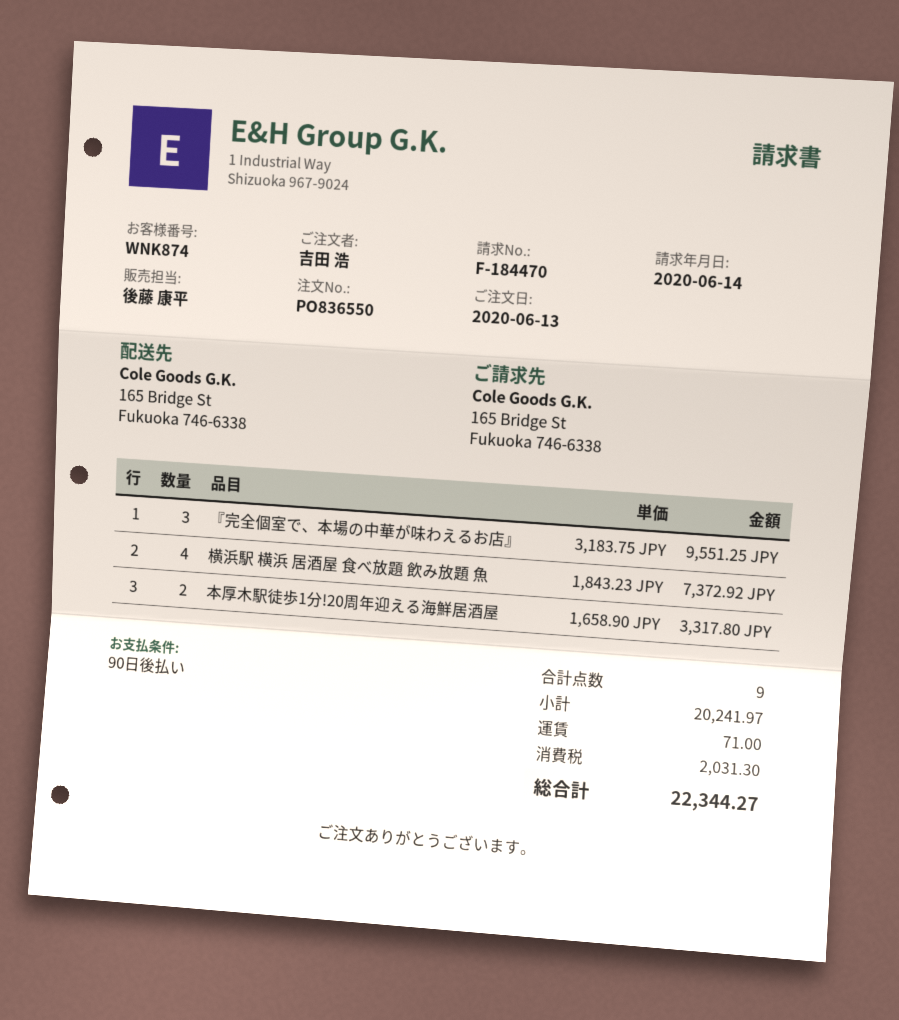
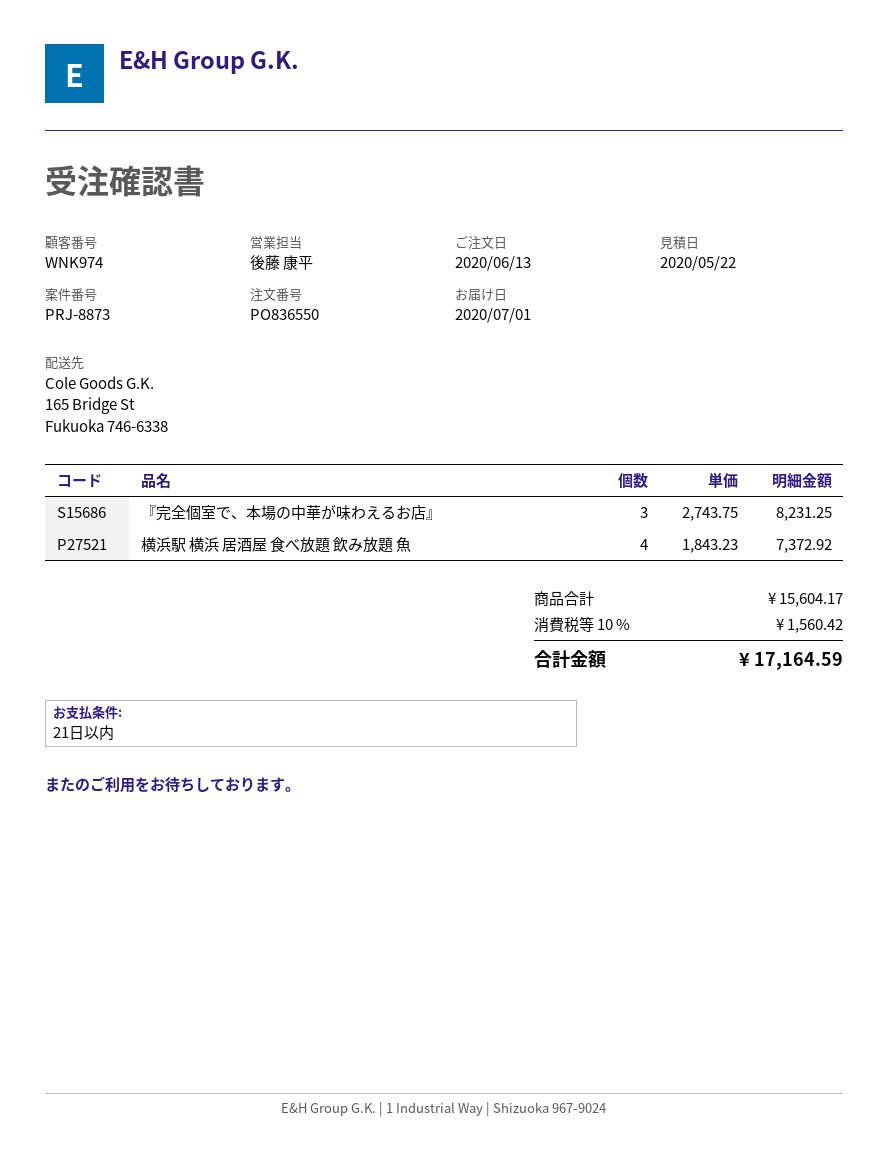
payment terms: 90 days -> 21 days
customer number: WNK874 -> WNK974
『完全個室で、本場の中華が味わえるお店』: 3 x 3183.75 = 9551.25 -> 3 x 2743.75 = 8231.25
本厚木駅徒歩1分!20周年迎える海鮮居酒屋: 2 x 1658.90 = 3317.80 -> none
subtotal: 20241.97 -> 15604.17
shipping: 71.00 -> none
tax: 2031.30 -> 1560.42
total: 22344.27 -> 17164.59

